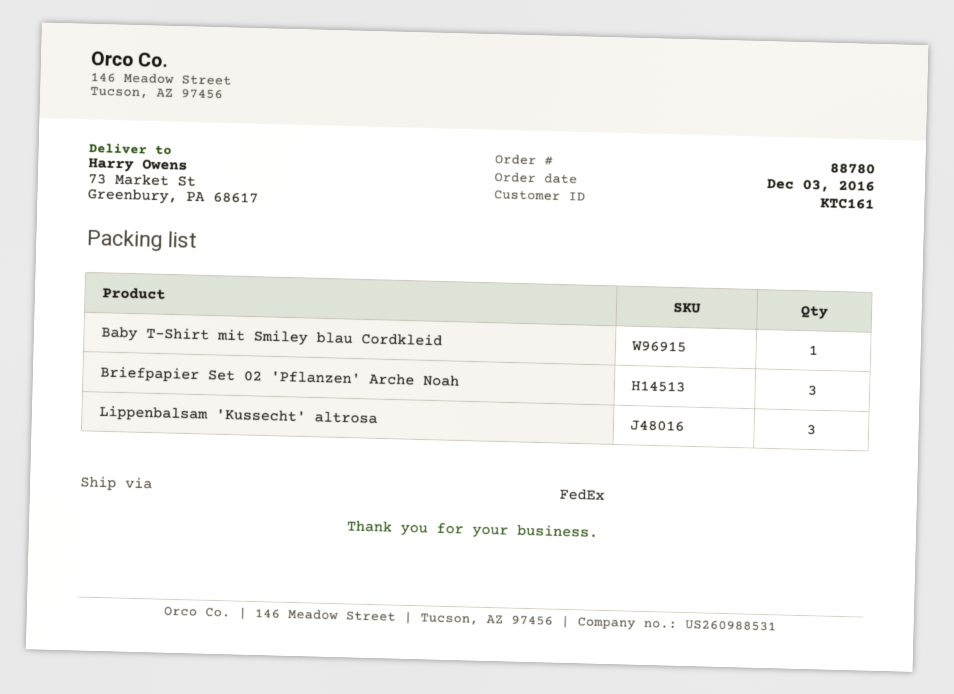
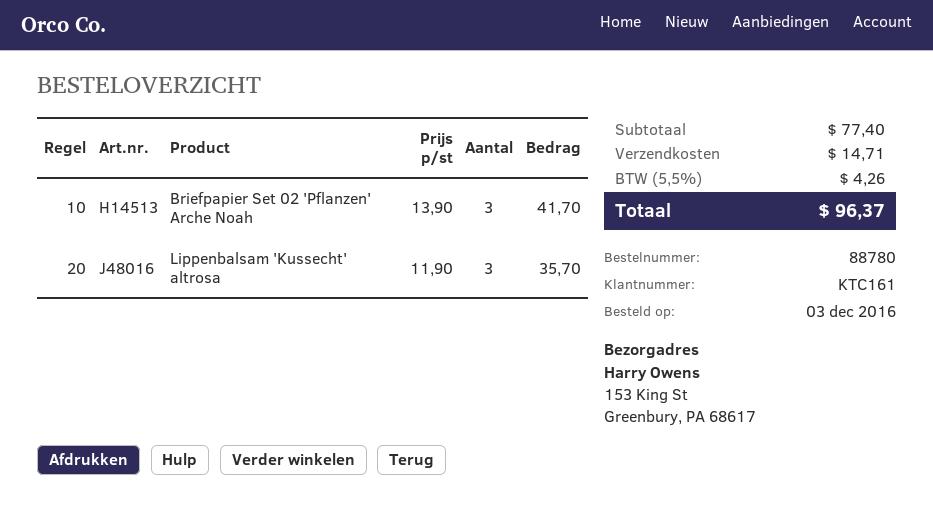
ship to: 73 Market St, Greenbury, PA 68617 -> 153 King St, Greenbury, PA 68617
Baby T-Shirt mit Smiley blau Cordkleid: 1 -> none

